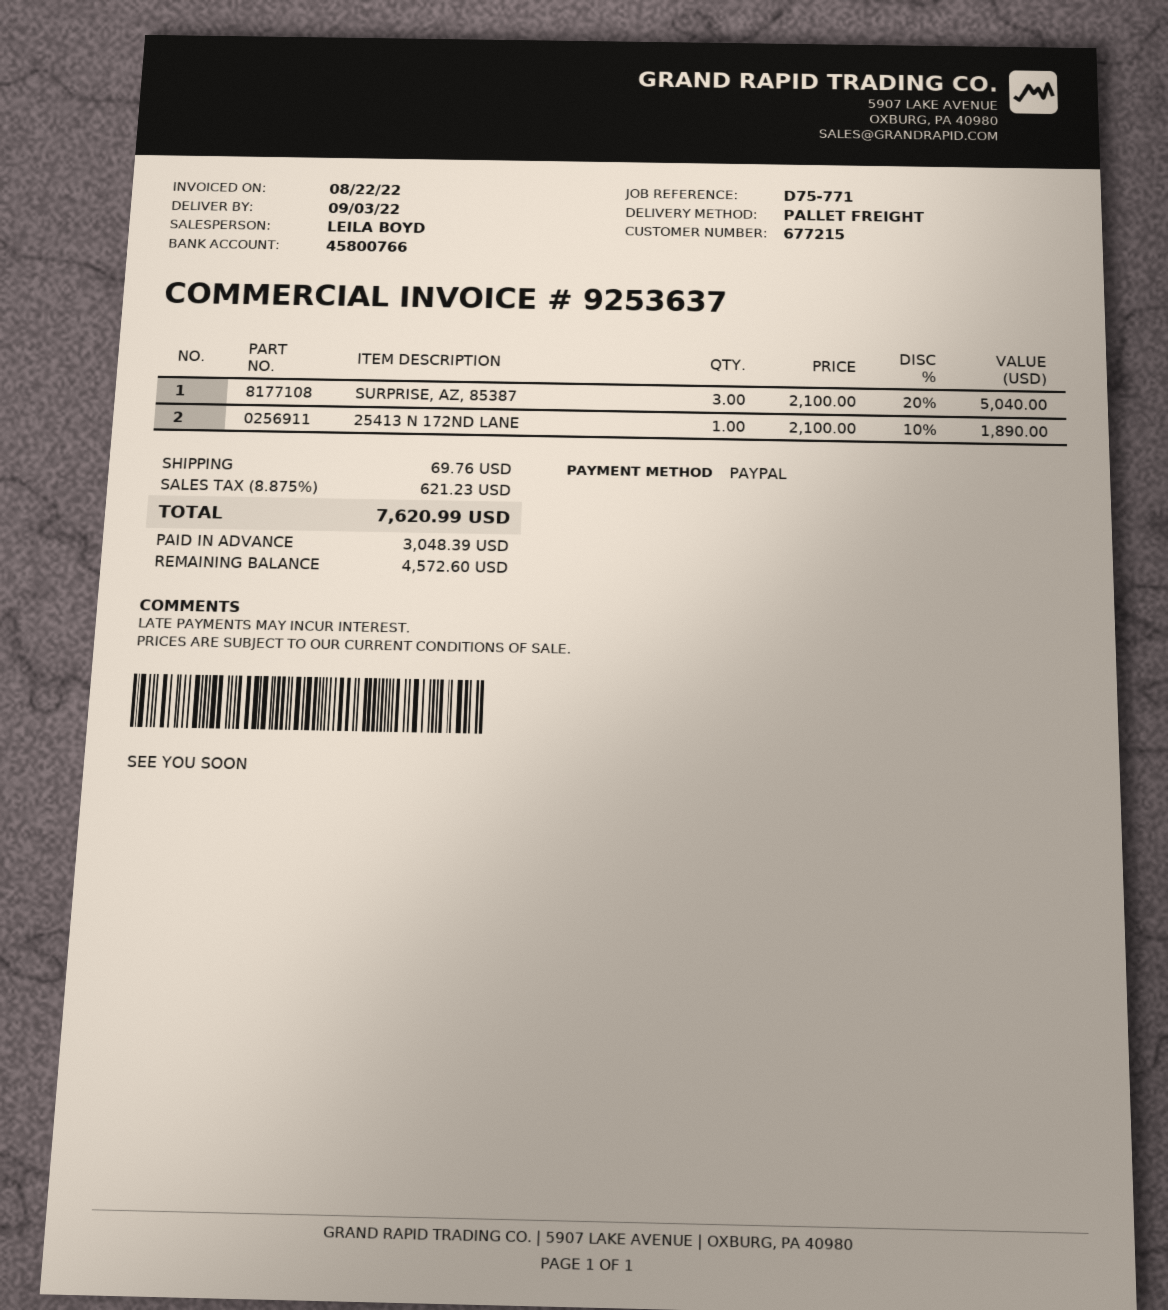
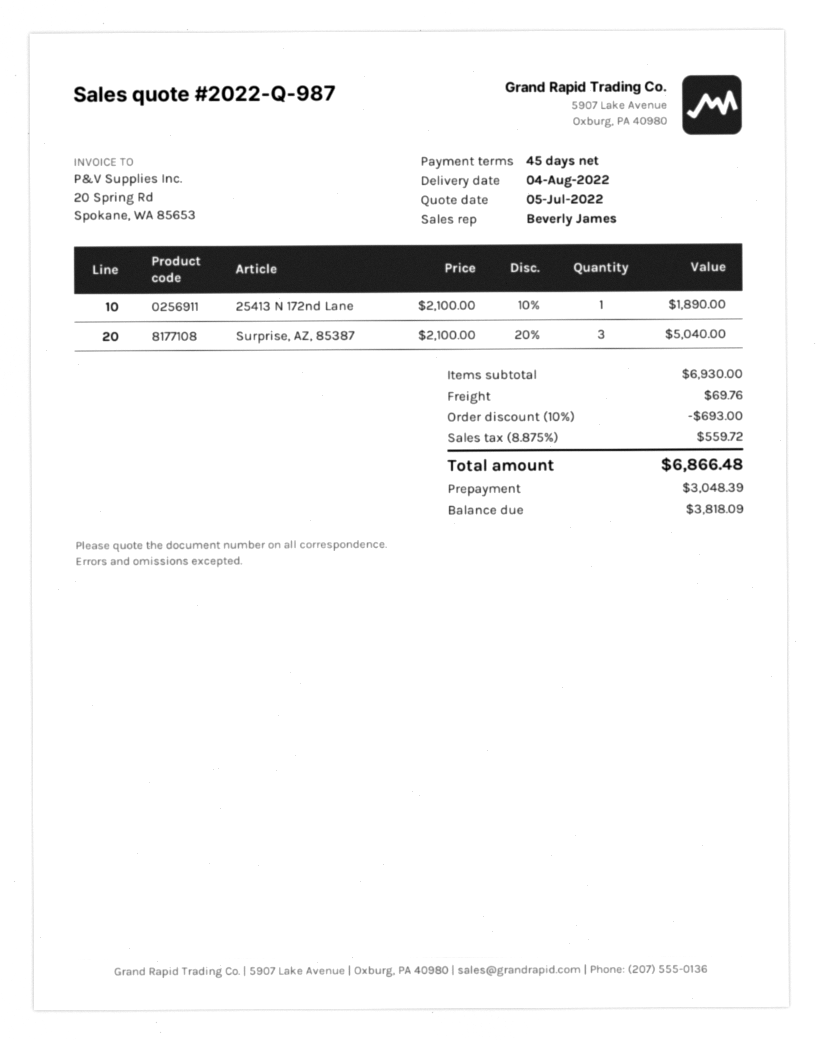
delivery date: 2022-09-03 -> 2022-08-04
sales rep: LEILA BOYD -> Beverly James
discount: none -> 10% = 693.00
tax: 8.875% = 621.23 -> 8.875% = 559.72
total: 7620.99 -> 6866.48
balance: 4572.60 -> 3818.09

